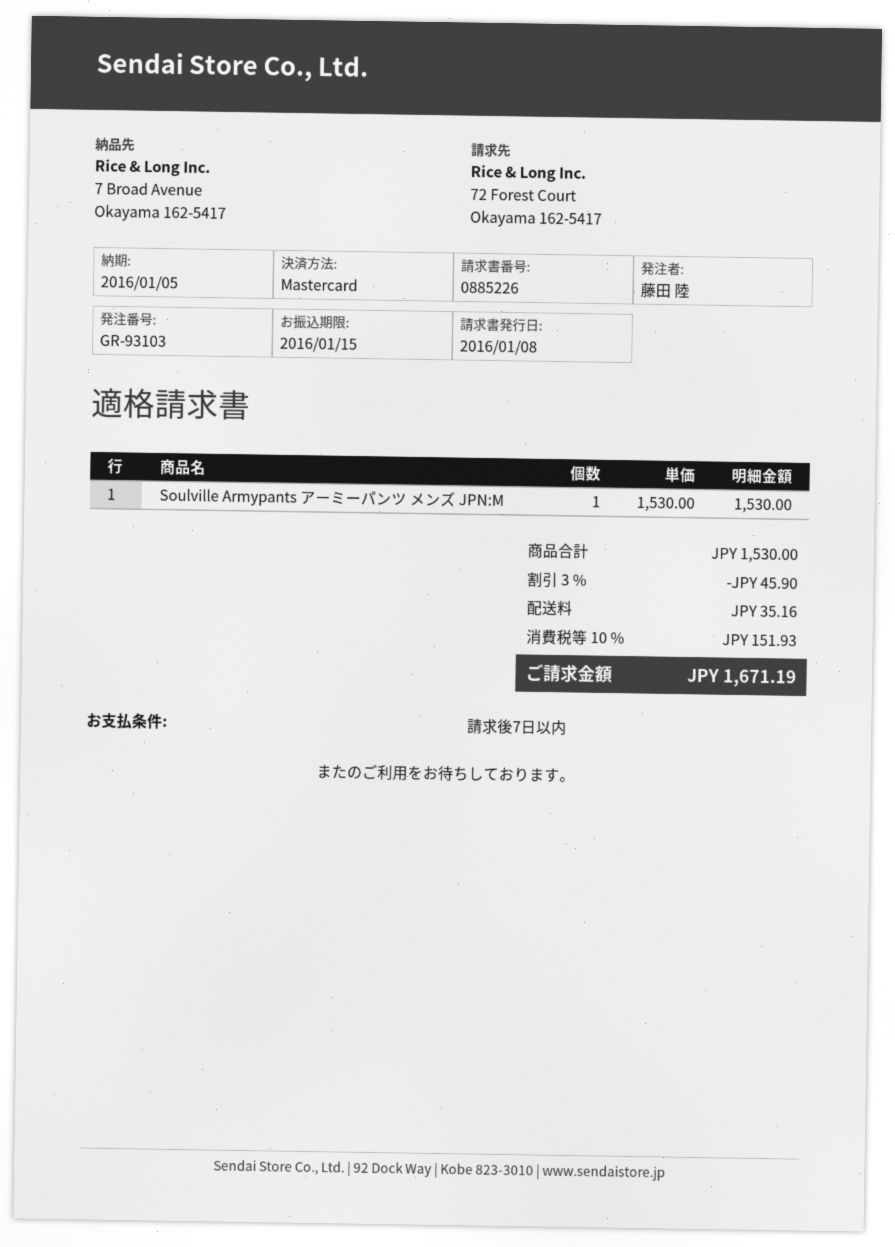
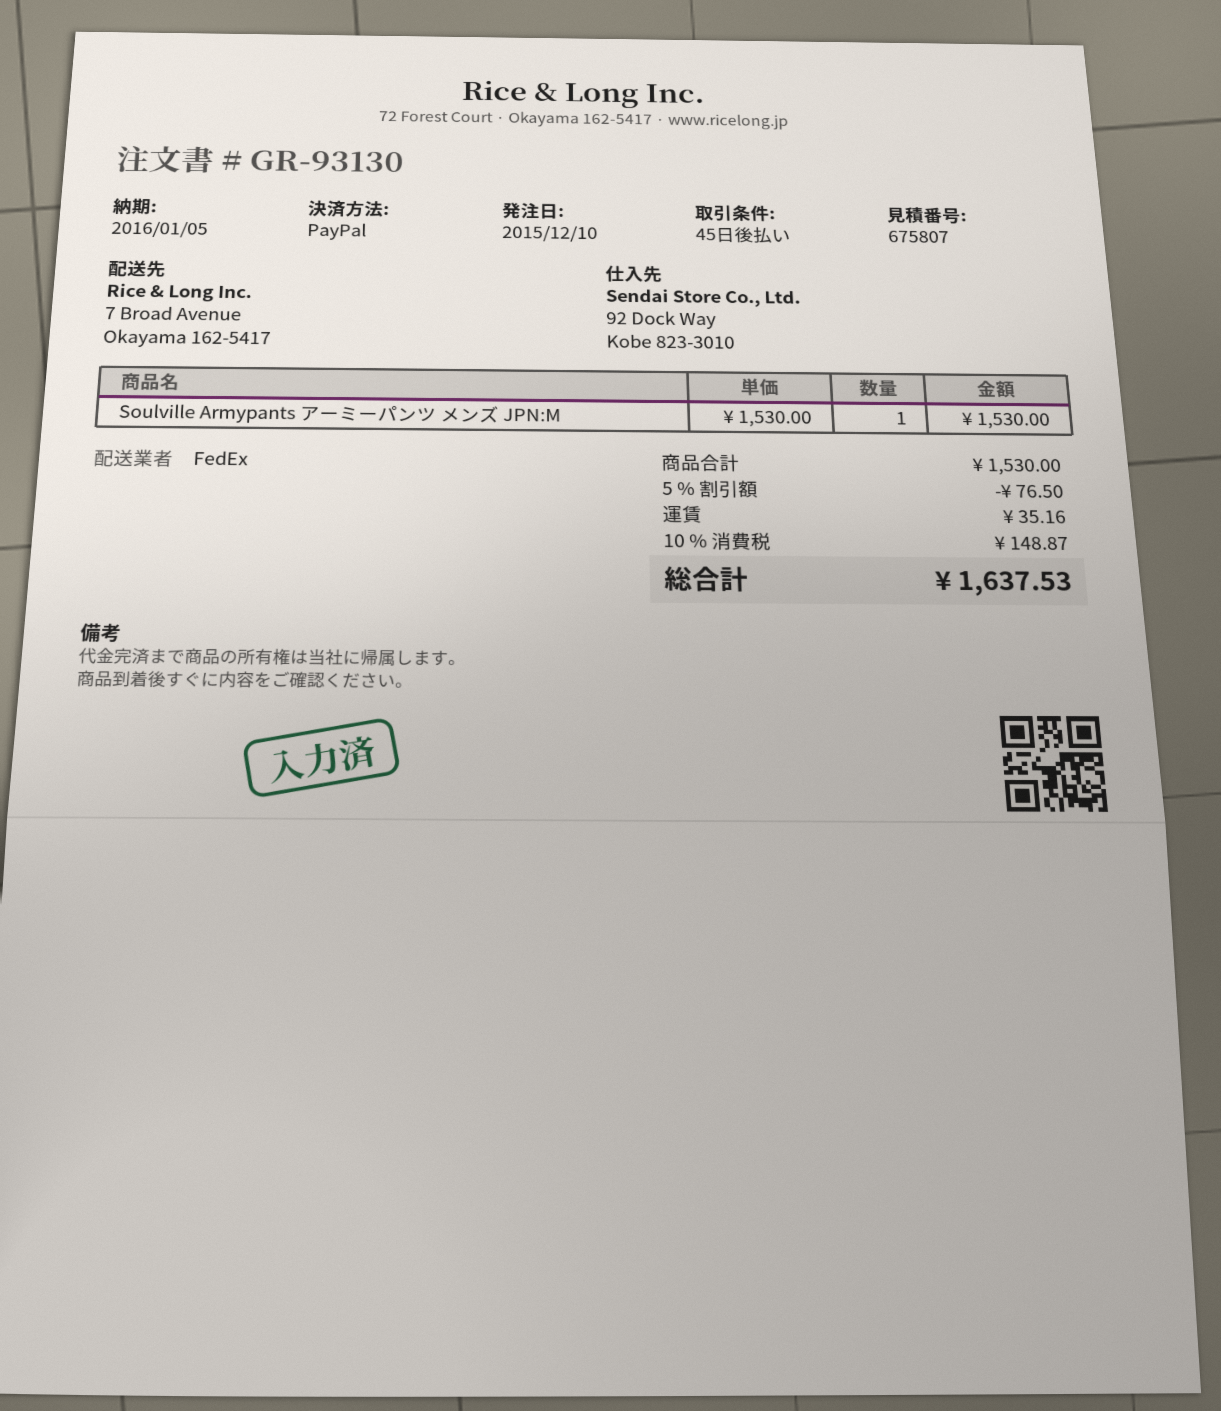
order number: GR-93103 -> GR-93130
payment terms: 7 days -> 45 days
payment method: Mastercard -> PayPal
discount: 3% = 45.90 -> 5% = 76.50
tax: 10% = 151.93 -> 10% = 148.87
total: 1671.19 -> 1637.53

